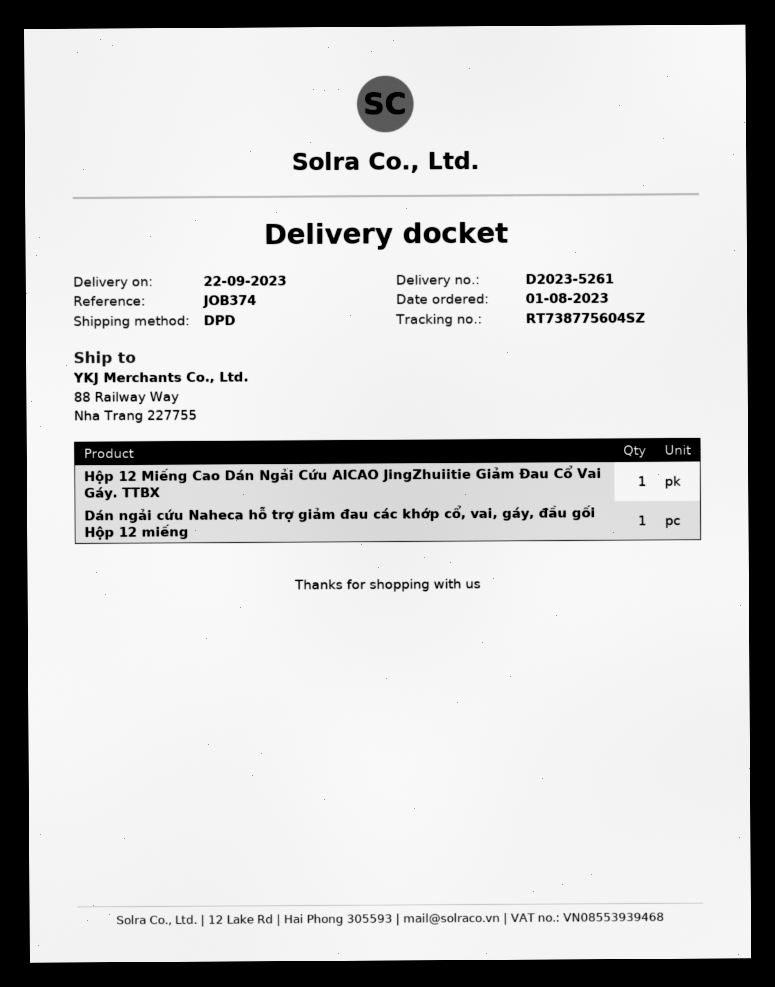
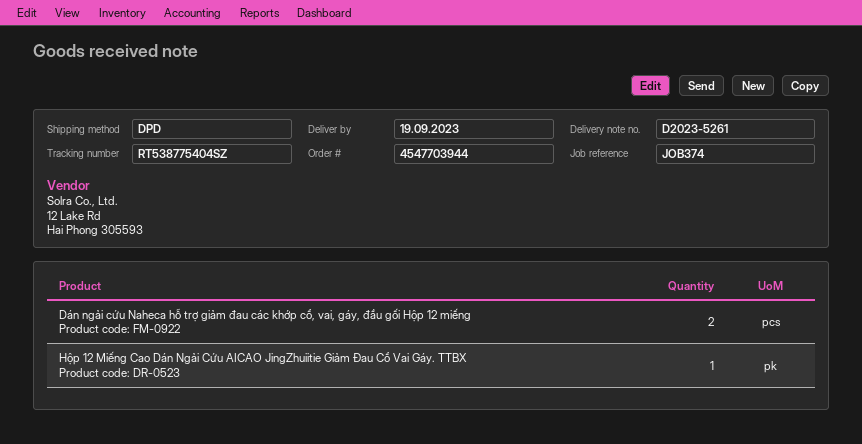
delivery date: 2023-09-22 -> 2023-09-19
tracking number: RT738775604SZ -> RT538775404SZ
Dán ngải cứu Naheca hỗ trợ giảm đau các khớp cổ, vai, gáy, đầu gối Hộp 12 miếng: 1 -> 2

